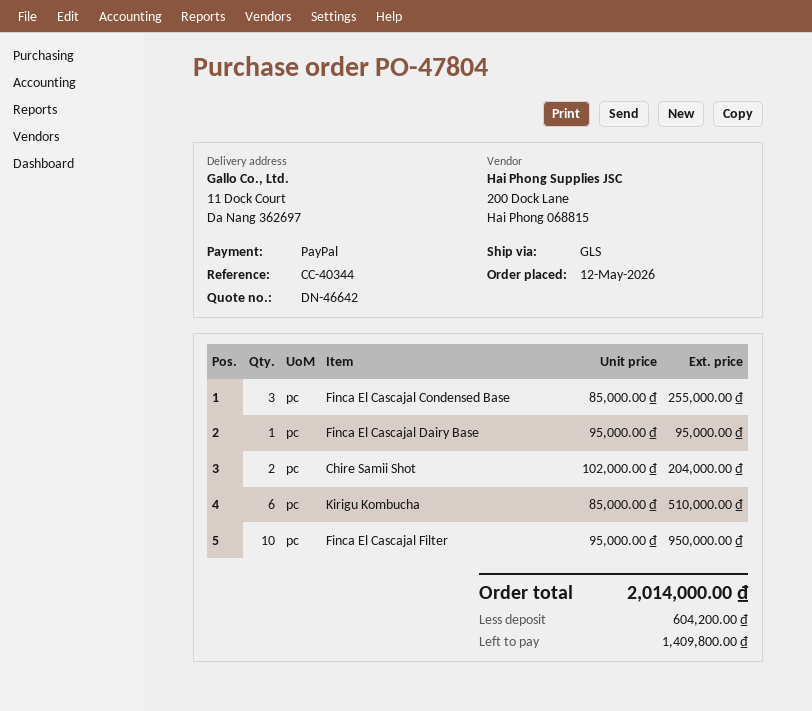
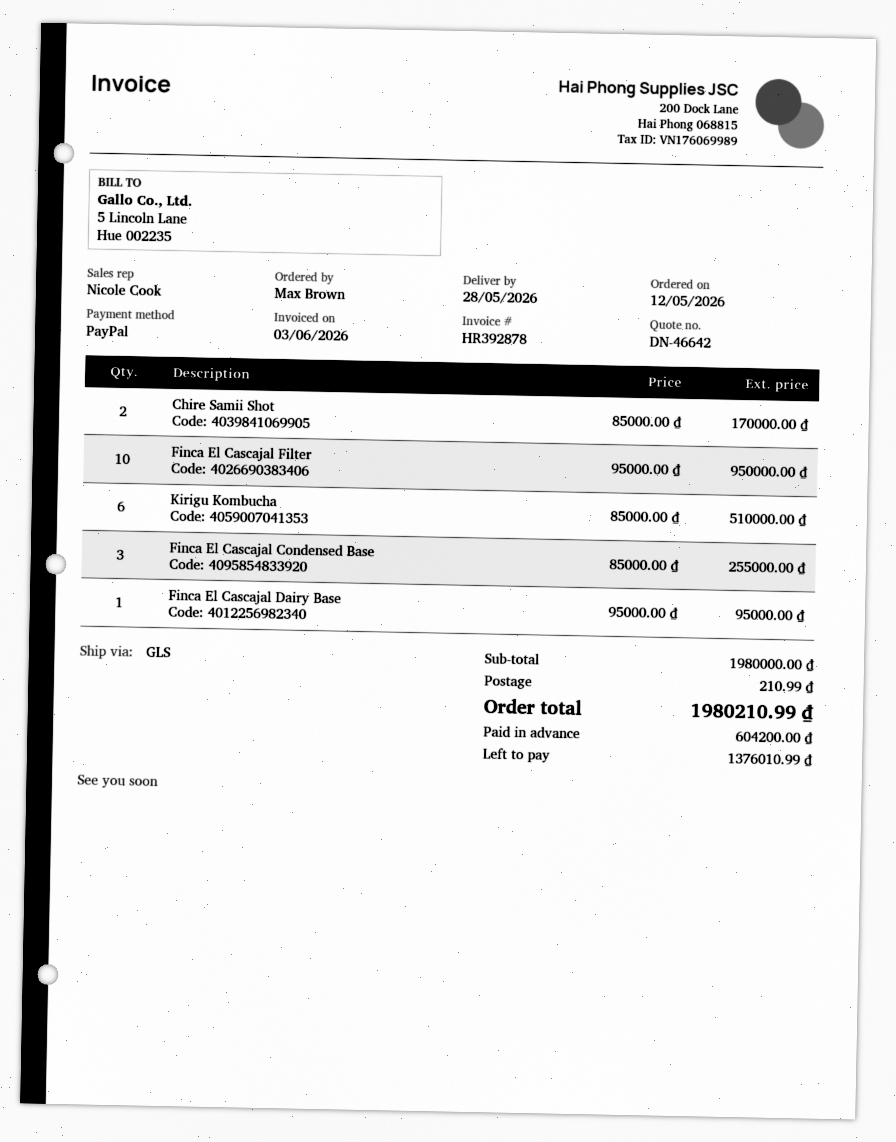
Chire Samii Shot: 2 x 102000.00 = 204000.00 -> 2 x 85000.00 = 170000.00
shipping: none -> 210.99
total: 2014000.00 -> 1980210.99
balance: 1409800.00 -> 1376010.99

